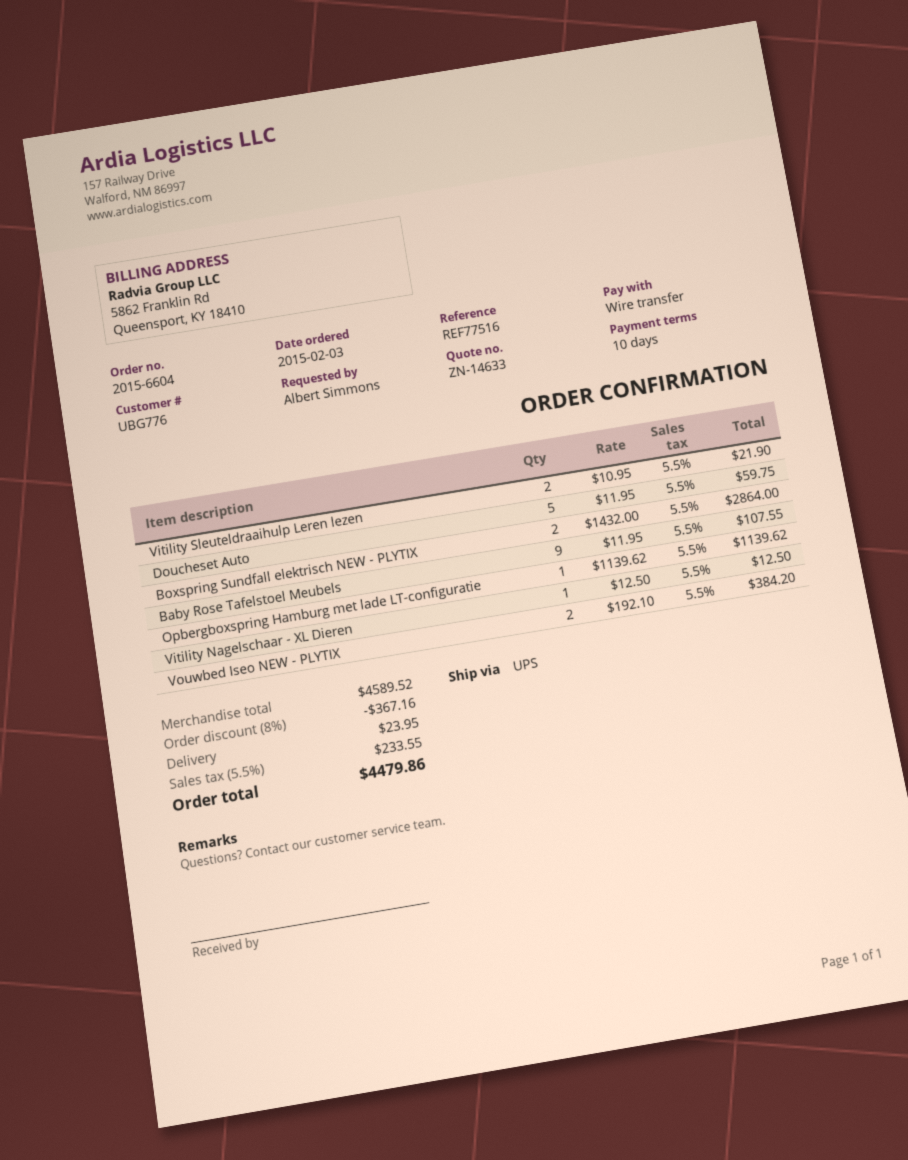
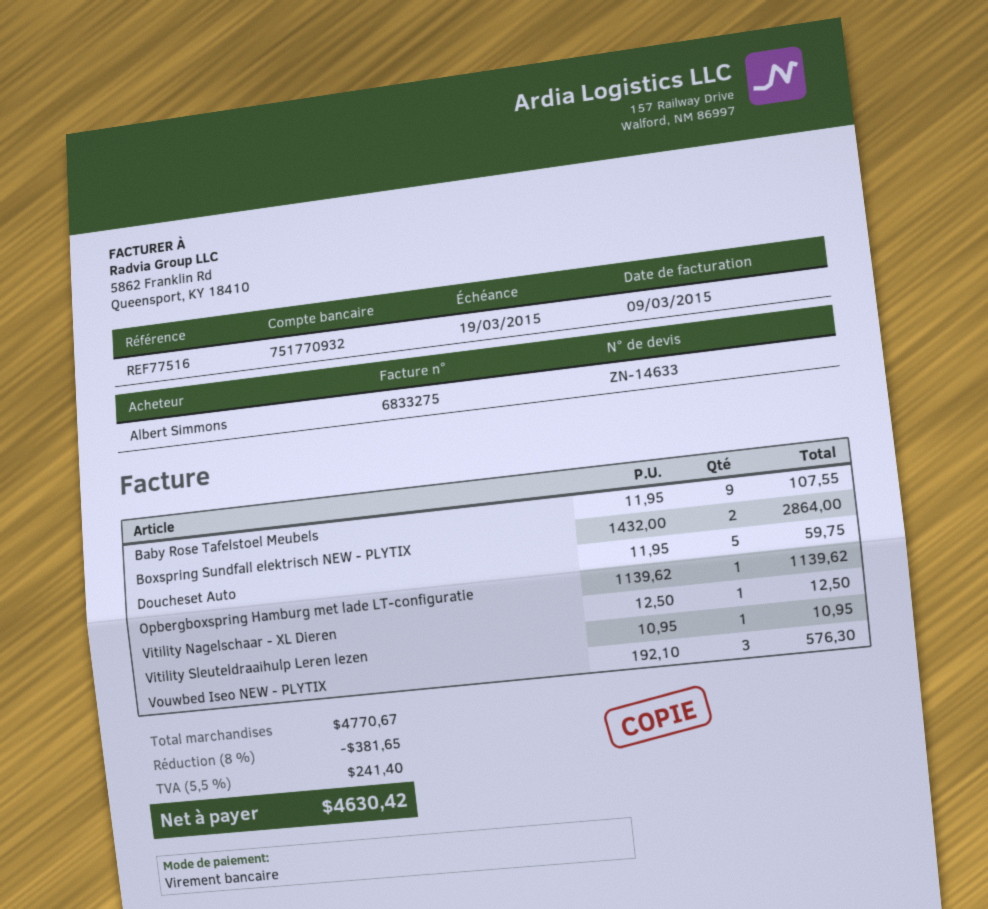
Vitility Sleuteldraaihulp Leren lezen: 2 x 10.95 = 21.90 -> 1 x 10.95 = 10.95
Vouwbed Iseo NEW - PLYTIX: 2 x 192.10 = 384.20 -> 3 x 192.10 = 576.30
subtotal: 4589.52 -> 4770.67
discount: 8% = 367.16 -> 8% = 381.65
shipping: 23.95 -> none
tax: 5.5% = 233.55 -> 5.5% = 241.40
total: 4479.86 -> 4630.42

